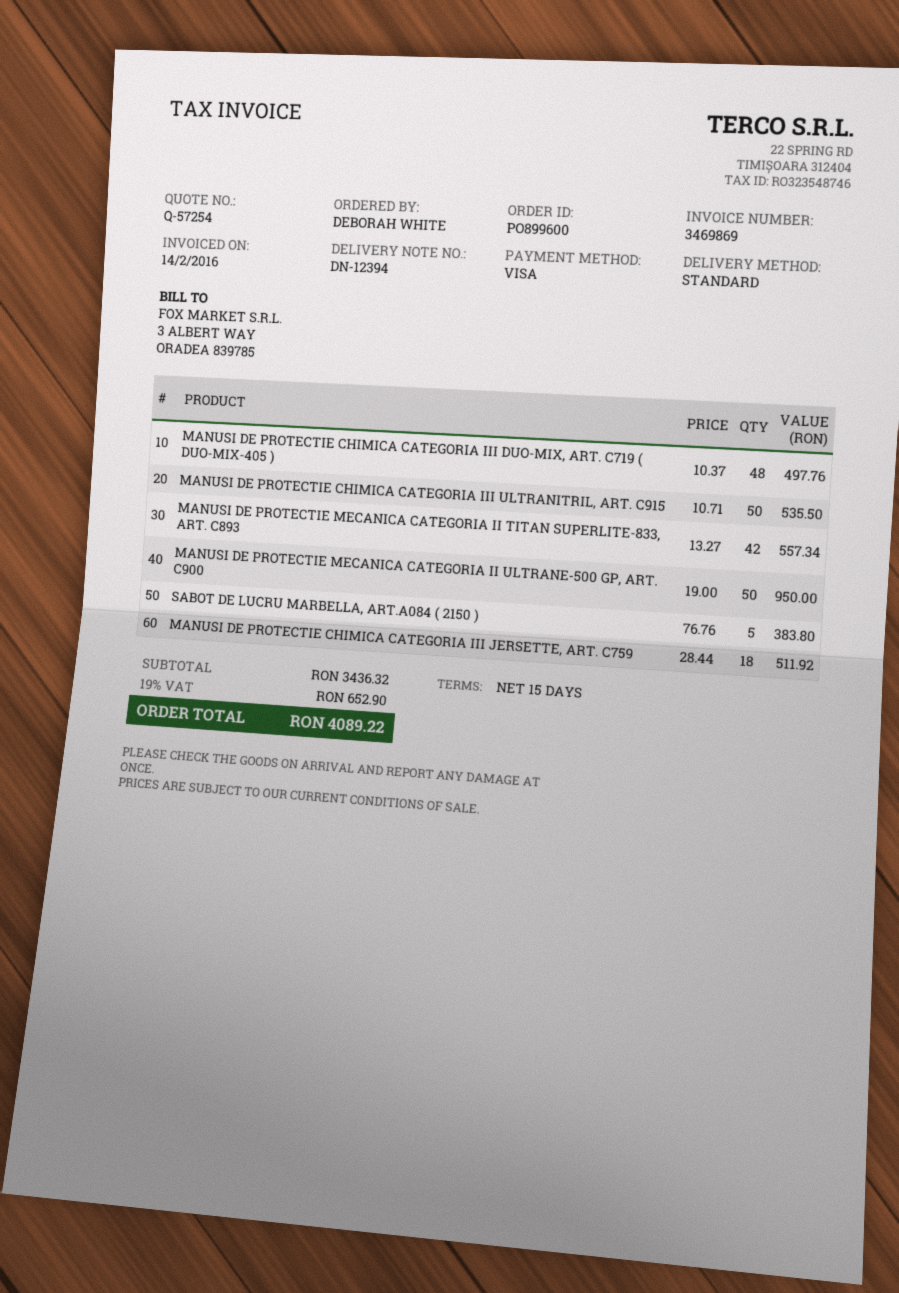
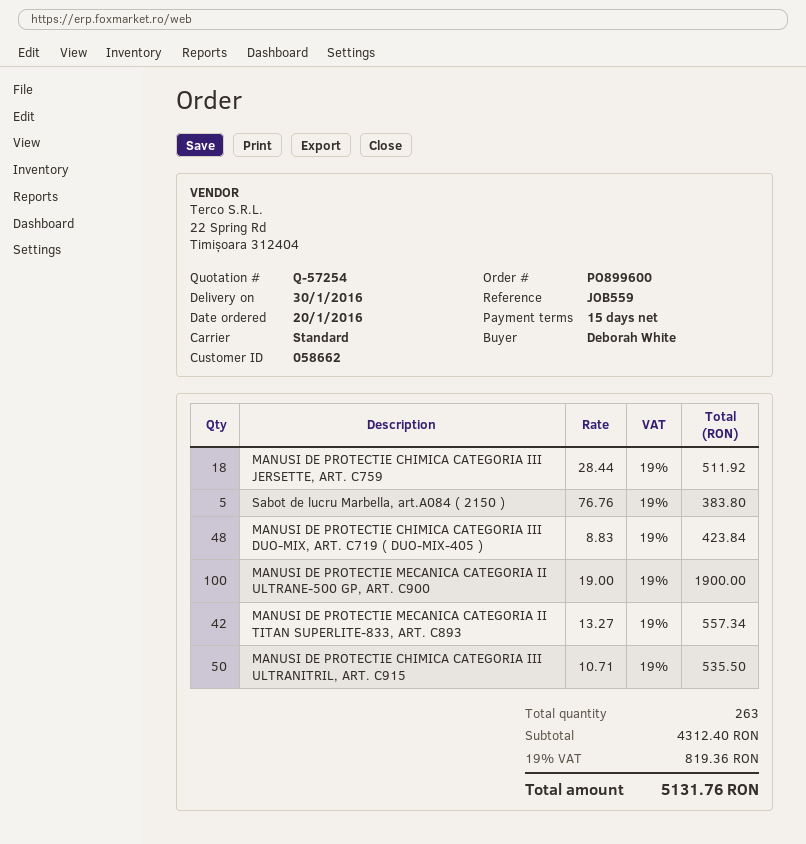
MANUSI DE PROTECTIE CHIMICA CATEGORIA III DUO-MIX, ART. C719 ( DUO-MIX-405 ): 48 x 10.37 = 497.76 -> 48 x 8.83 = 423.84
MANUSI DE PROTECTIE MECANICA CATEGORIA II ULTRANE-500 GP, ART. C900: 50 x 19.00 = 950.00 -> 100 x 19.00 = 1900.00
subtotal: 3436.32 -> 4312.40
tax: 19% = 652.90 -> 19% = 819.36
total: 4089.22 -> 5131.76

